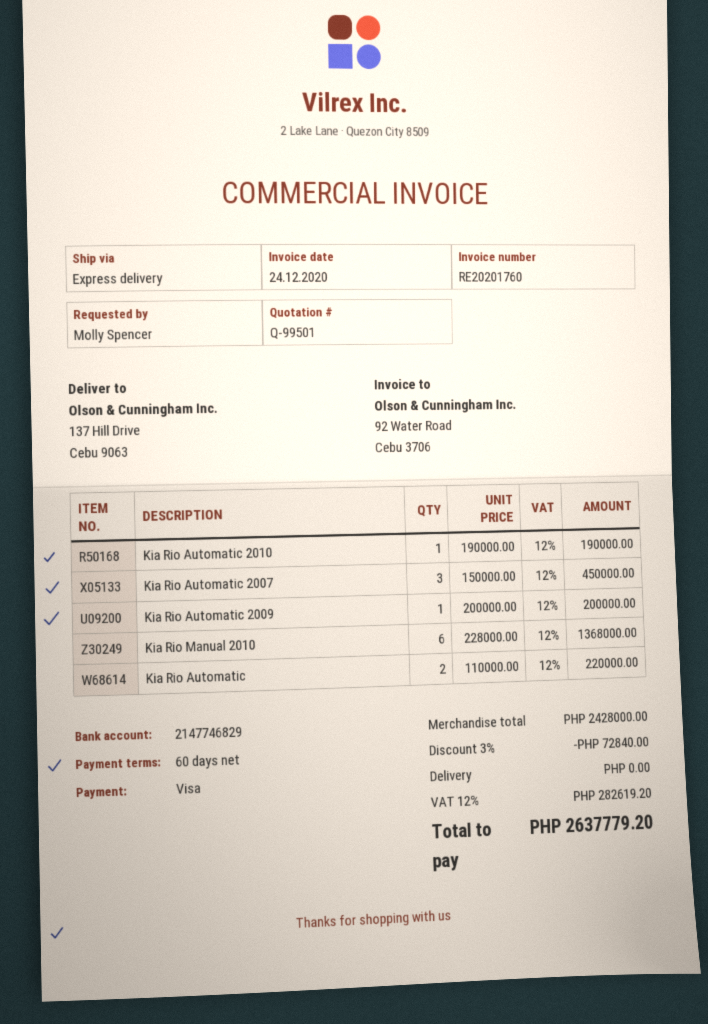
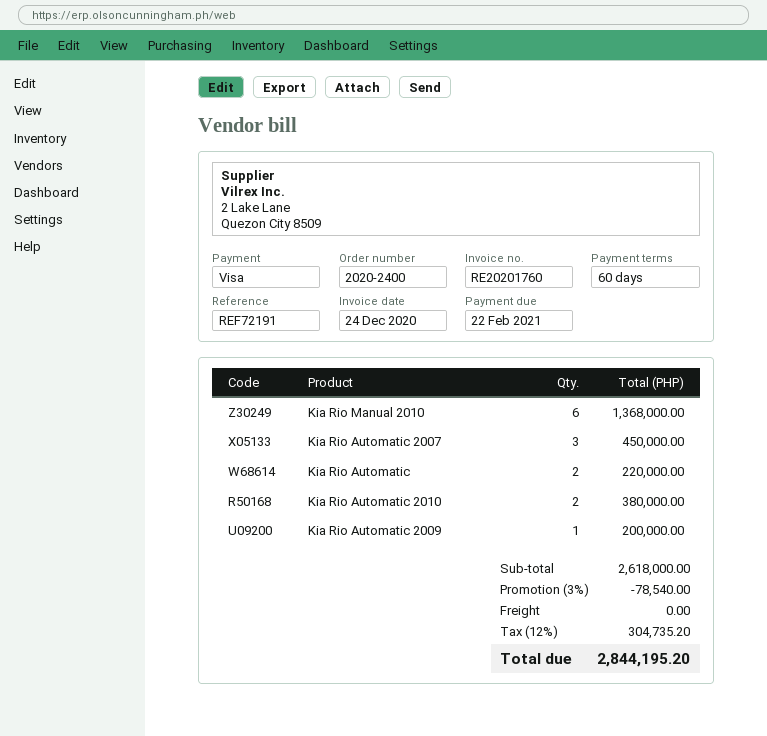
Kia Rio Automatic 2010: 1 for 190000.00 -> 2 for 380000.00
subtotal: 2428000.00 -> 2618000.00
discount: 3% = 72840.00 -> 3% = 78540.00
tax: 12% = 282619.20 -> 12% = 304735.20
total: 2637779.20 -> 2844195.20

